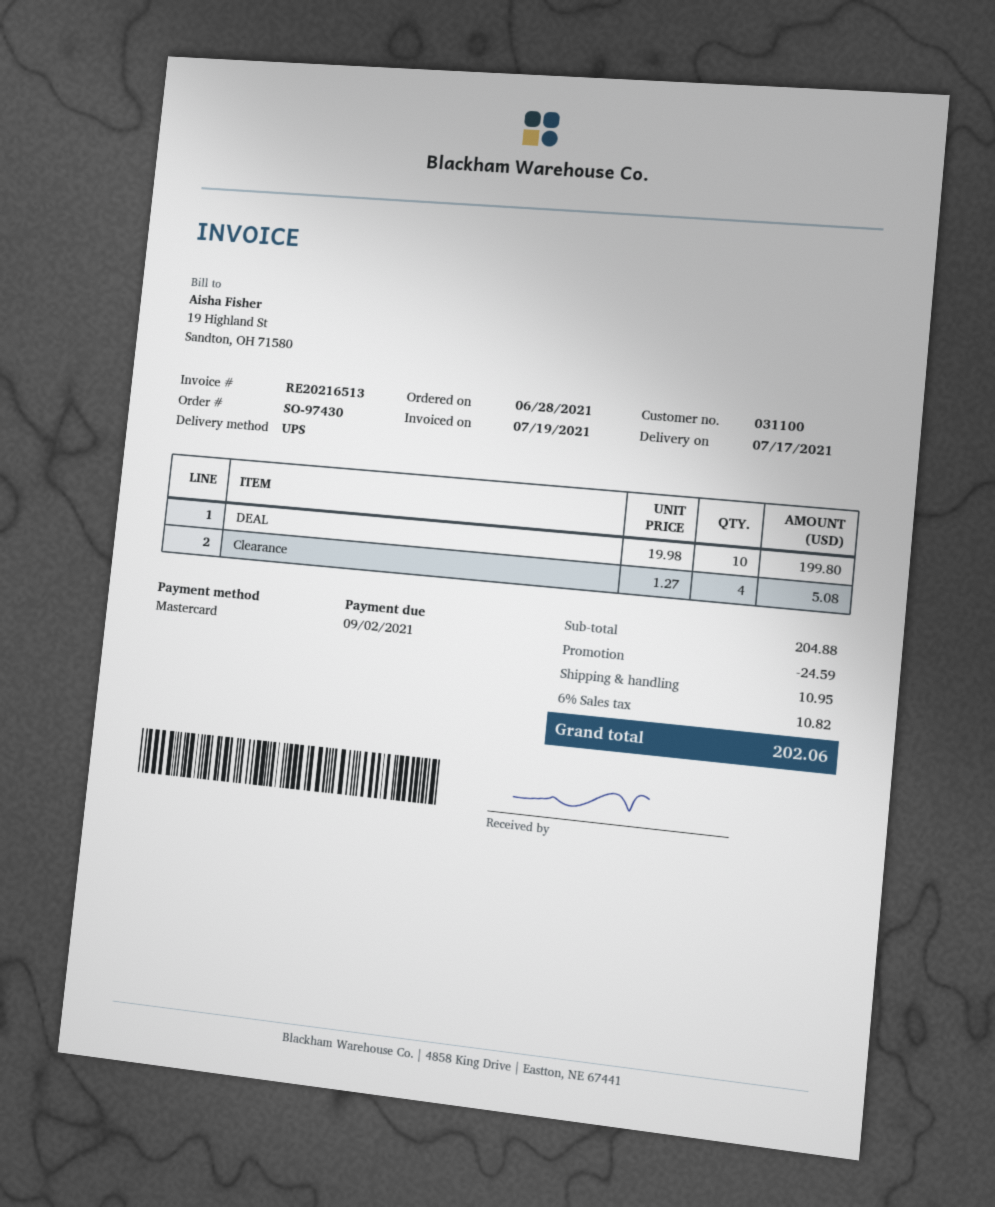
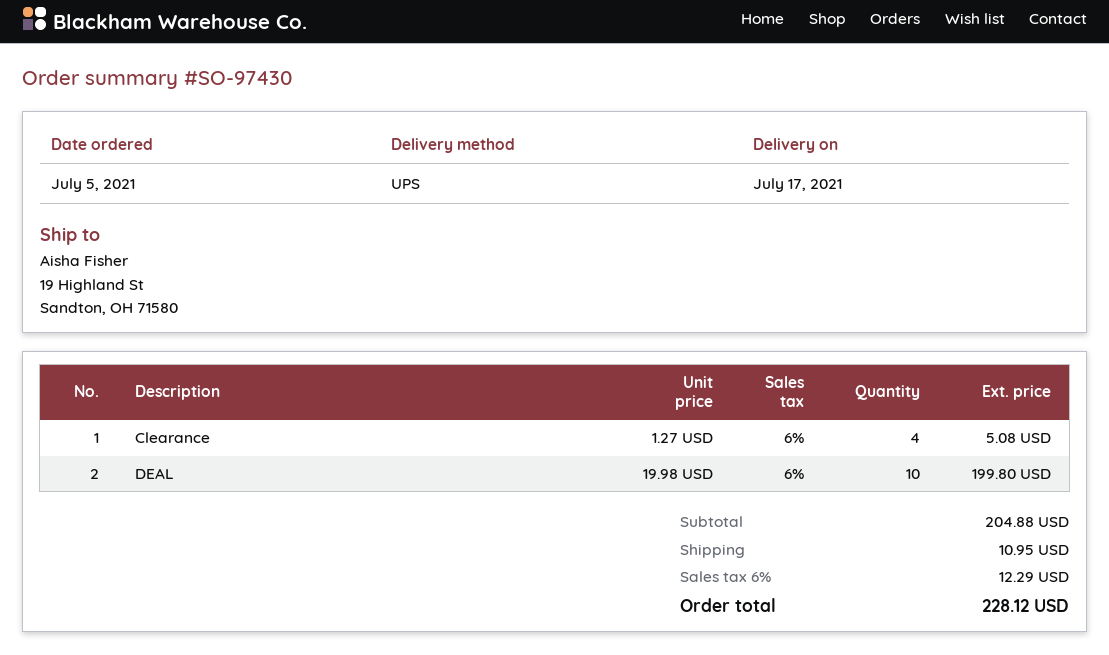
order date: 2021-06-28 -> 2021-07-05
discount: 24.59 -> none
tax: 6% = 10.82 -> 6% = 12.29
total: 202.06 -> 228.12

